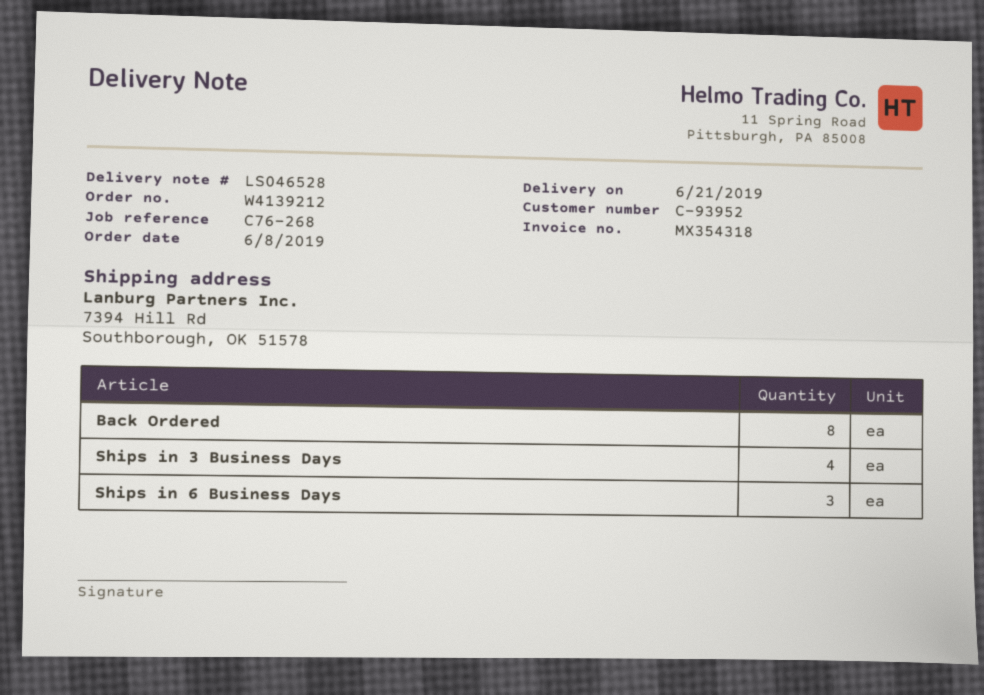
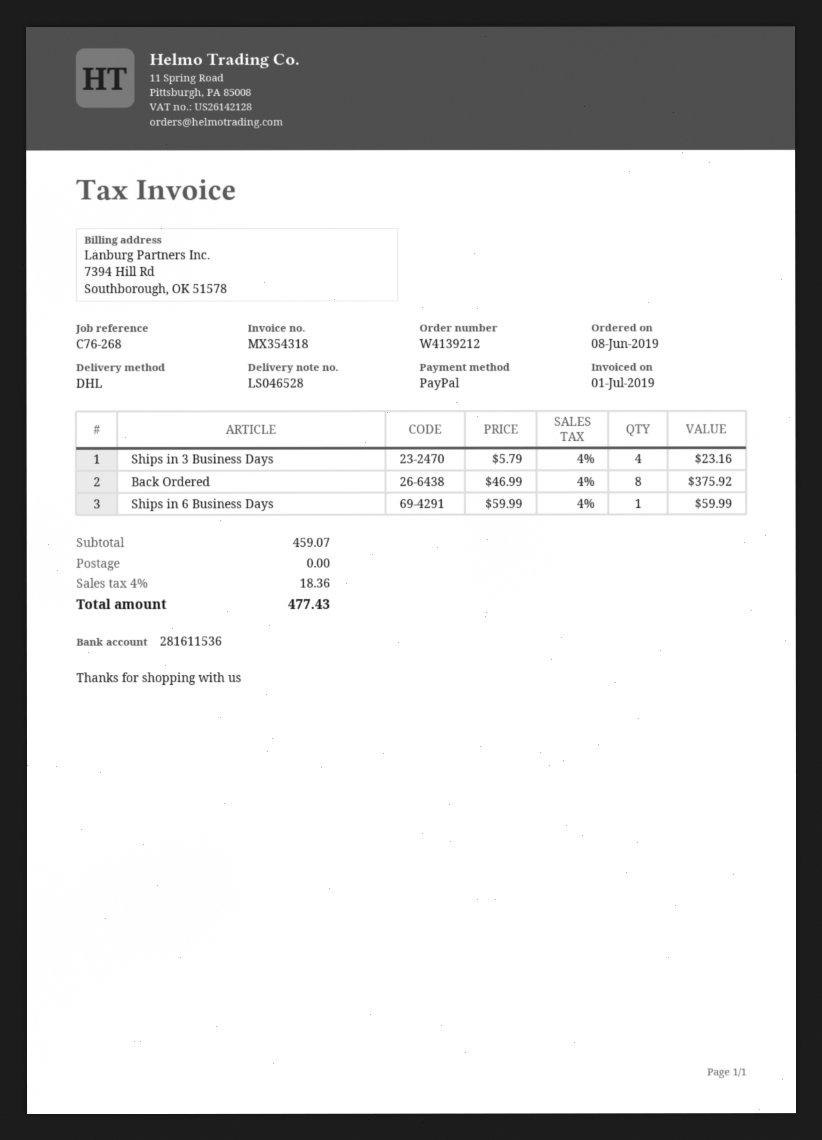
Ships in 6 Business Days: 3 -> 1

